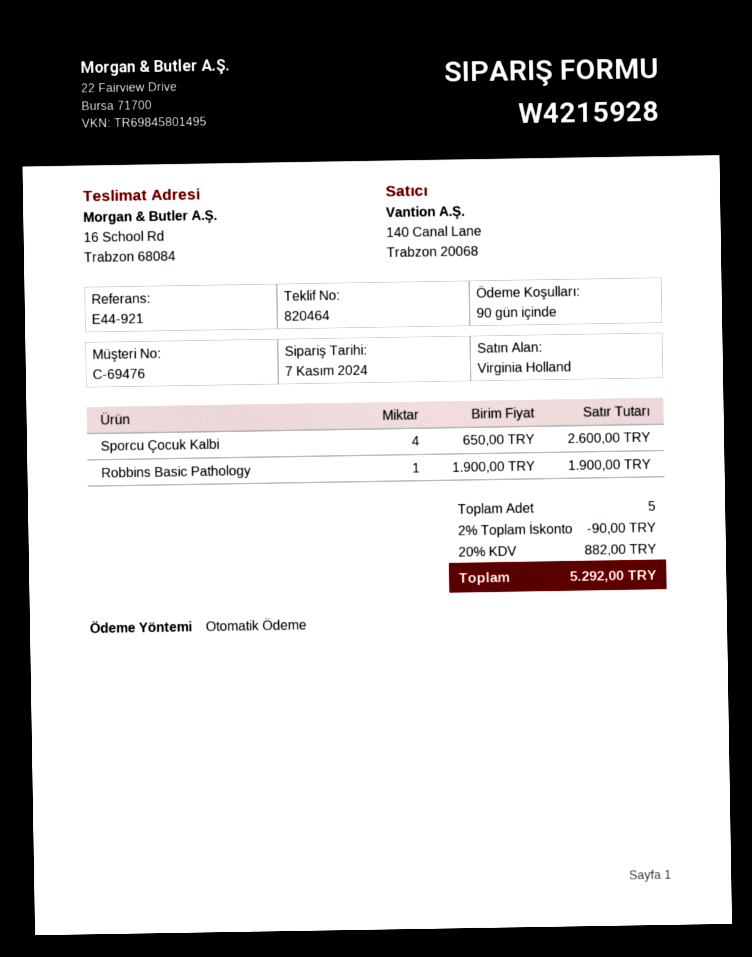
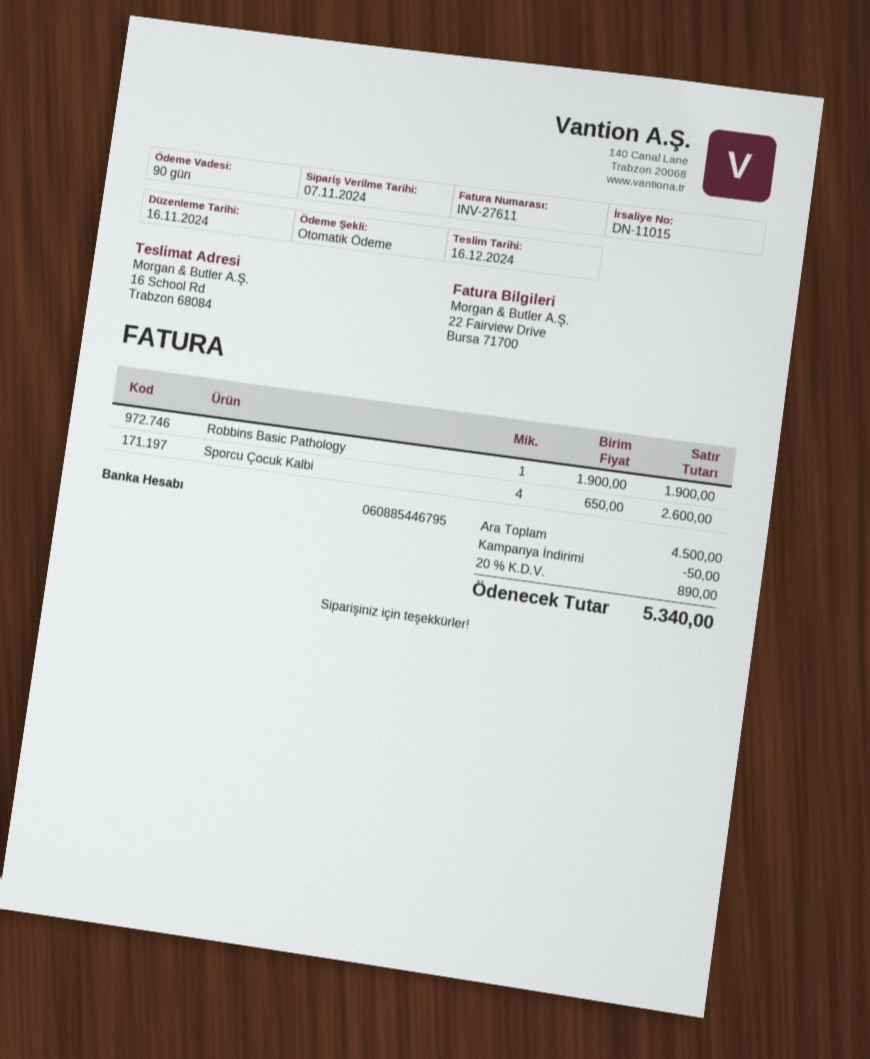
discount: 90.00 -> 50.00
tax: 20% = 882.00 -> 20% = 890.00
total: 5292.00 -> 5340.00

